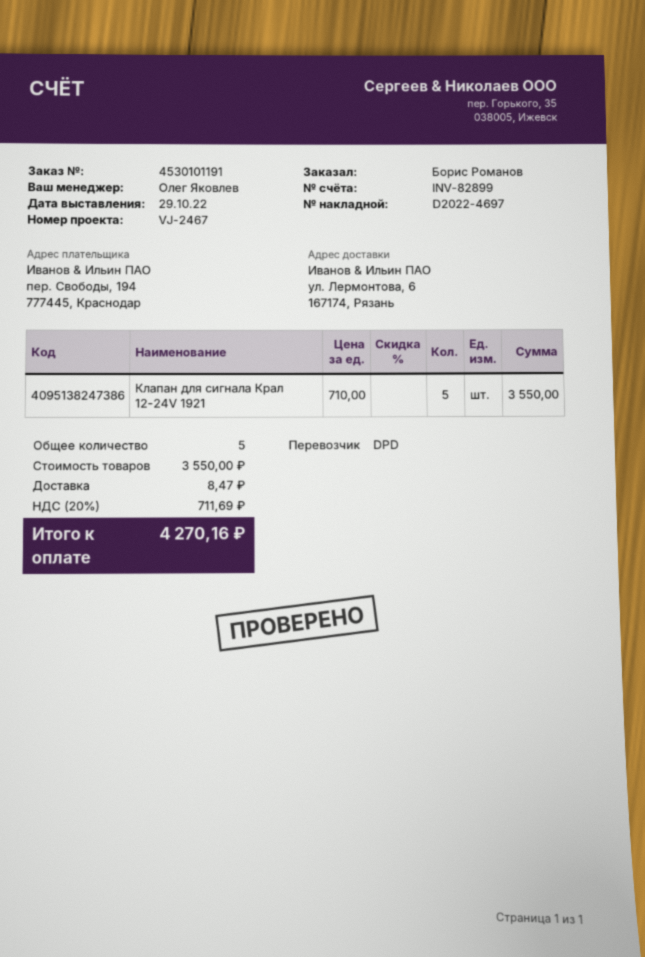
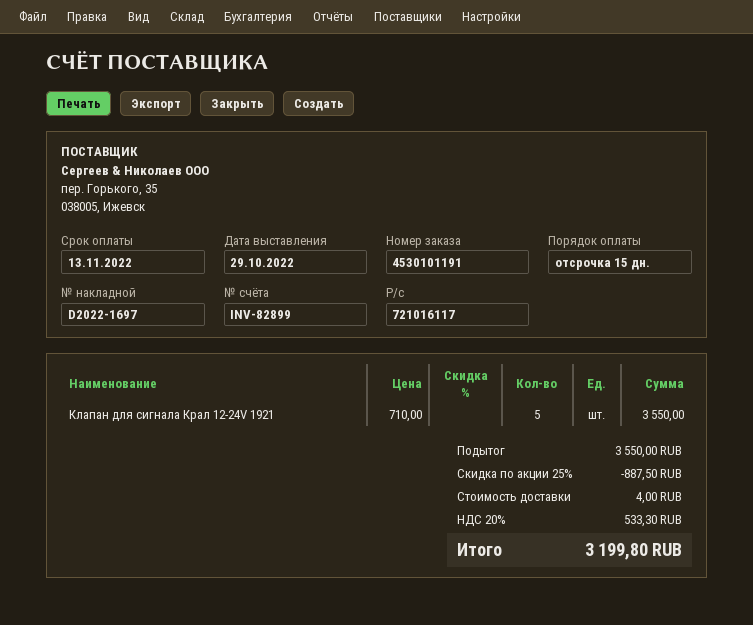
delivery note number: D2022-4697 -> D2022-1697
discount: none -> 25% = 887.50
shipping: 8.47 -> 4.00
tax: 20% = 711.69 -> 20% = 533.30
total: 4270.16 -> 3199.80

